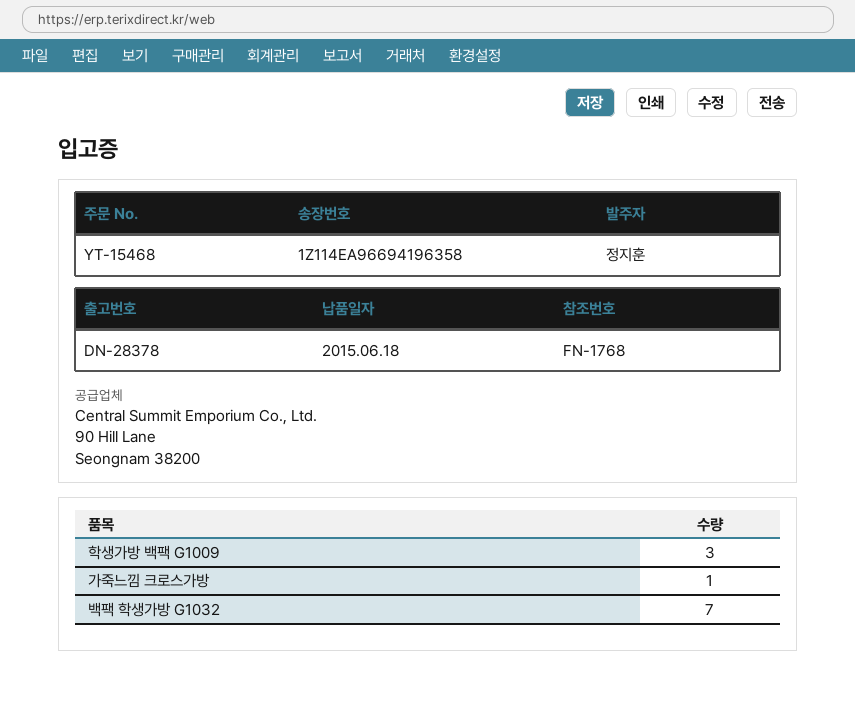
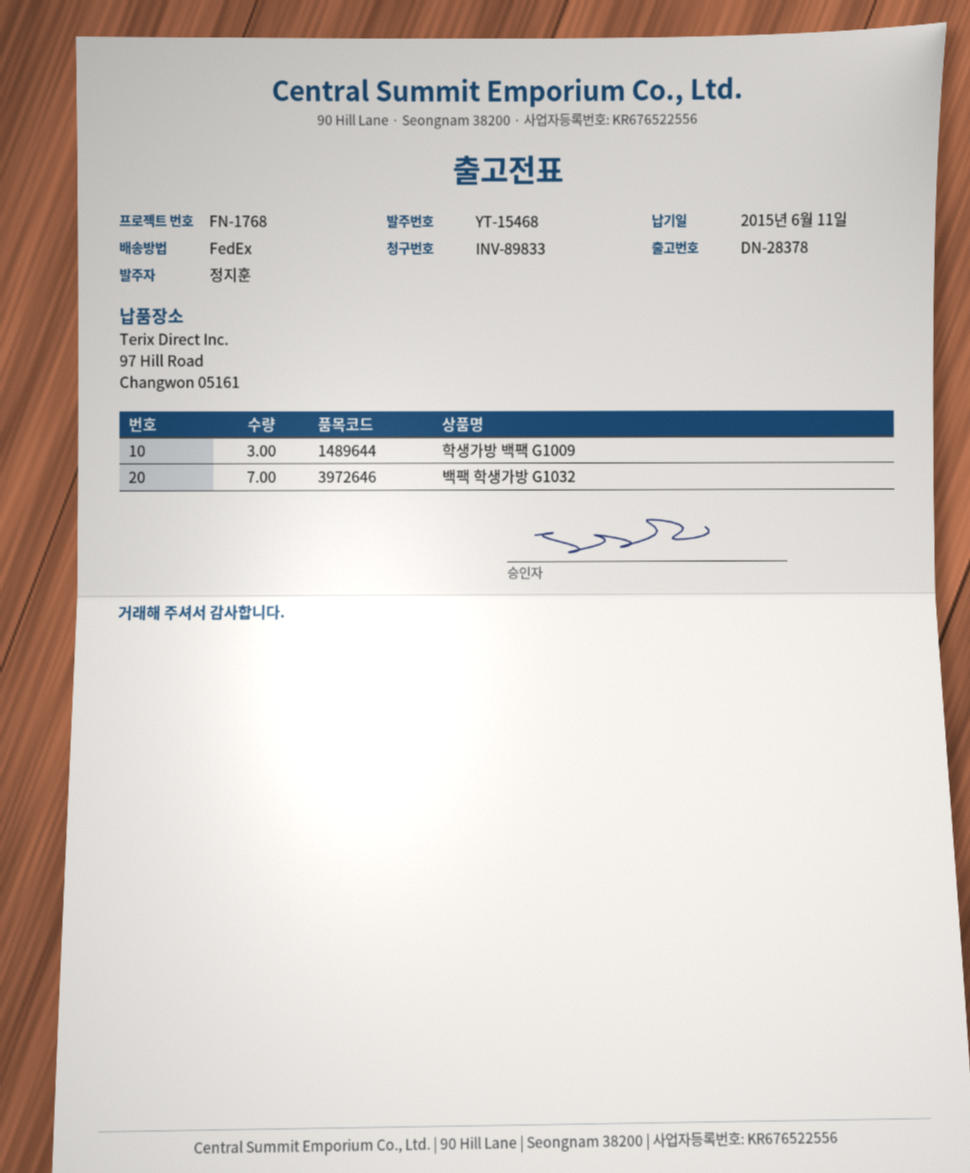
delivery date: 2015-06-18 -> 2015-06-11
가죽느낌 크로스가방: 1 -> none

